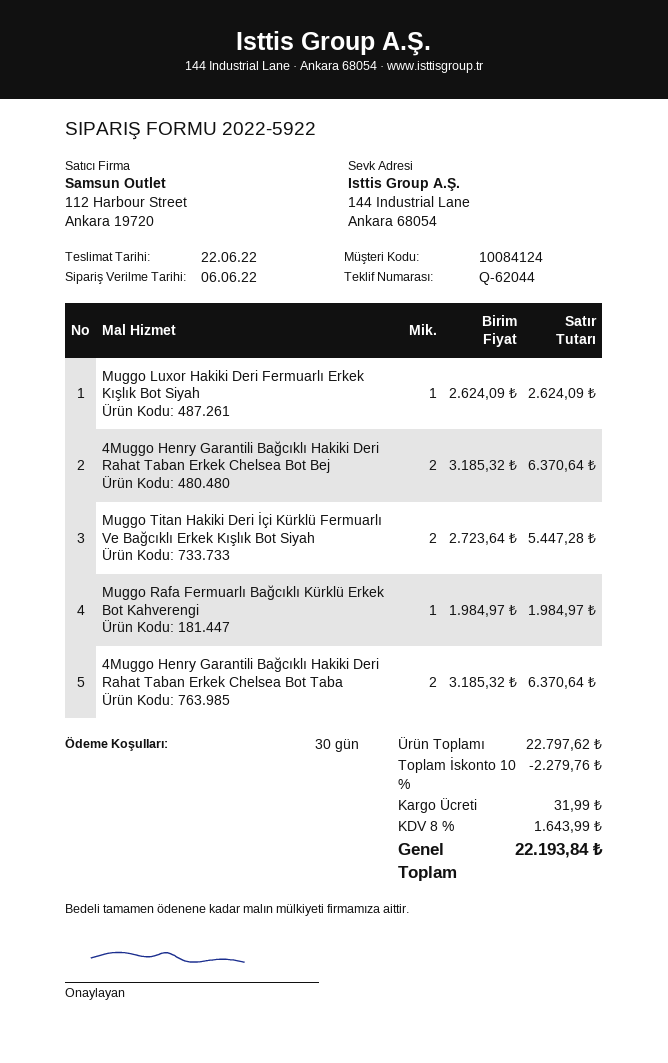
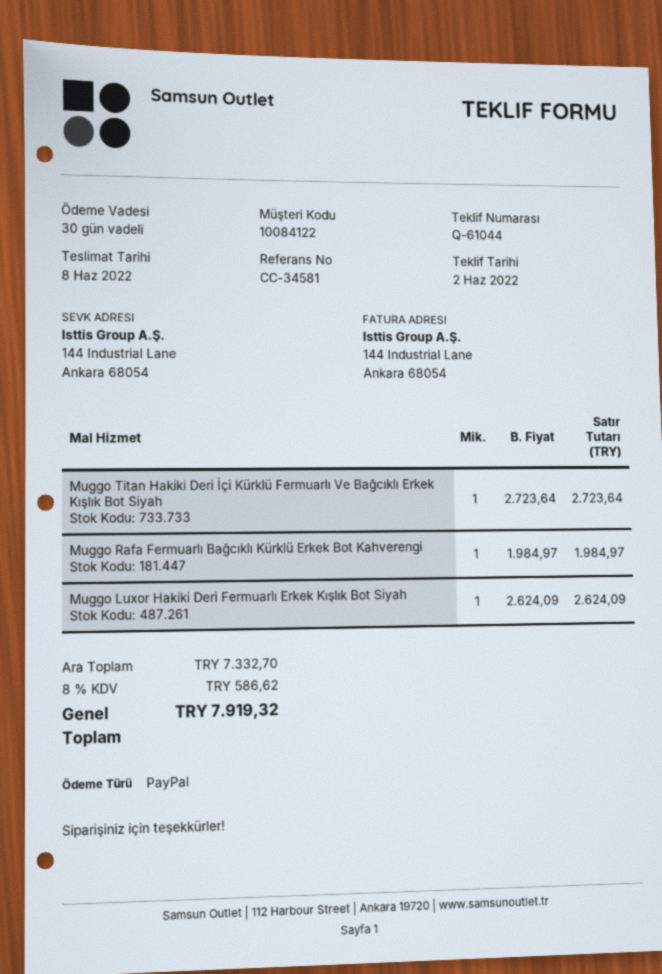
quote number: Q-62044 -> Q-61044
delivery date: 2022-06-22 -> 2022-06-08
customer number: 10084124 -> 10084122
4Muggo Henry Garantili Bağcıklı Hakiki Deri Rahat Taban Erkek Chelsea Bot Bej: 2 x 3185.32 = 6370.64 -> none
Muggo Titan Hakiki Deri İçi Kürklü Fermuarlı Ve Bağcıklı Erkek Kışlık Bot Siyah: 2 x 2723.64 = 5447.28 -> 1 x 2723.64 = 2723.64
4Muggo Henry Garantili Bağcıklı Hakiki Deri Rahat Taban Erkek Chelsea Bot Taba: 2 x 3185.32 = 6370.64 -> none
subtotal: 22797.62 -> 7332.70
discount: 10% = 2279.76 -> none
shipping: 31.99 -> none
tax: 8% = 1643.99 -> 8% = 586.62
total: 22193.84 -> 7919.32

